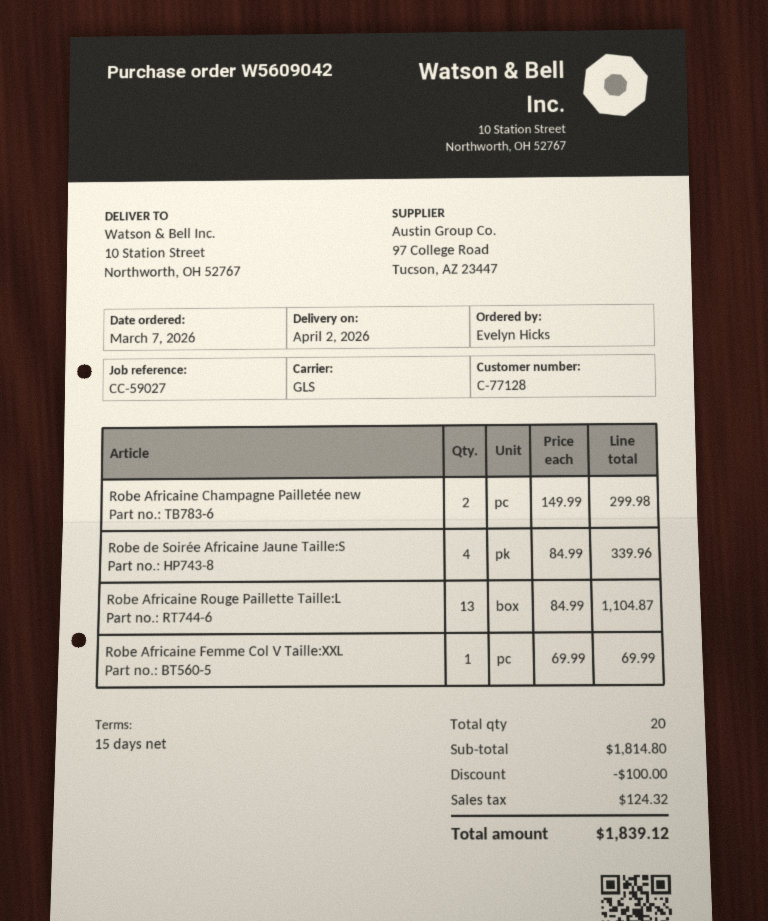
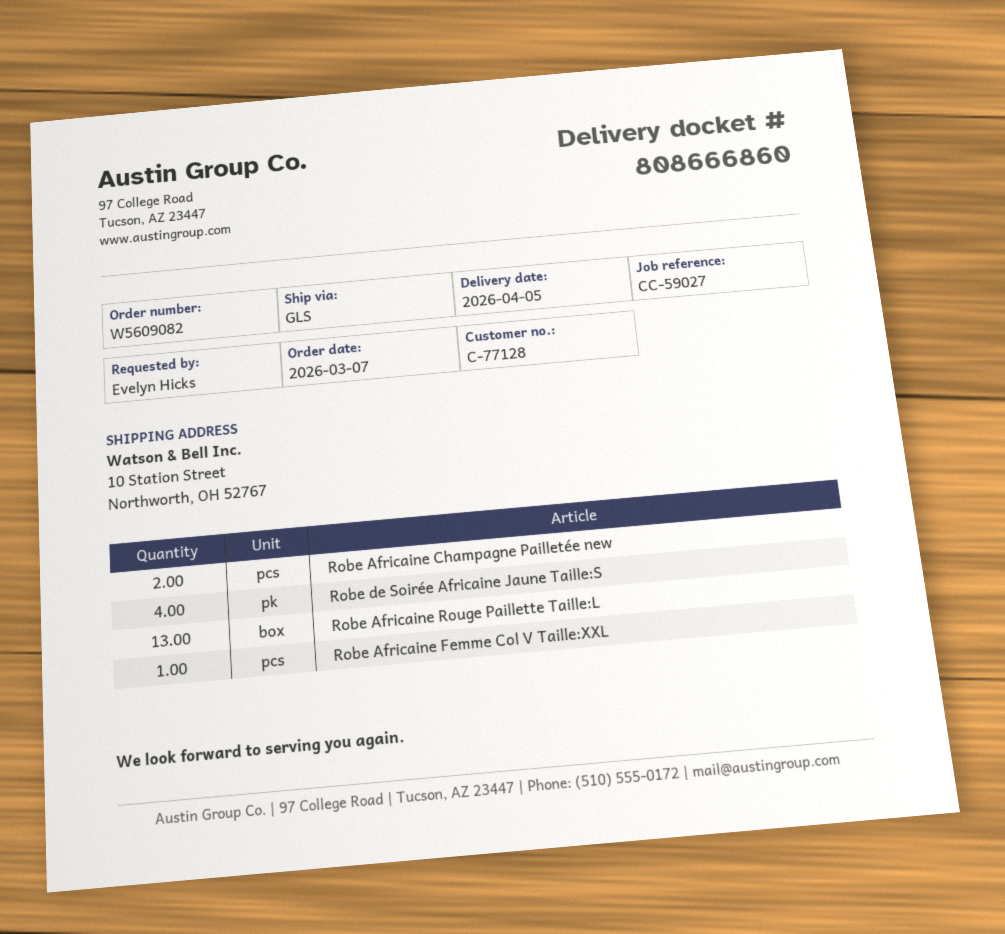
order number: W5609042 -> W5609082
delivery date: 2026-04-02 -> 2026-04-05

